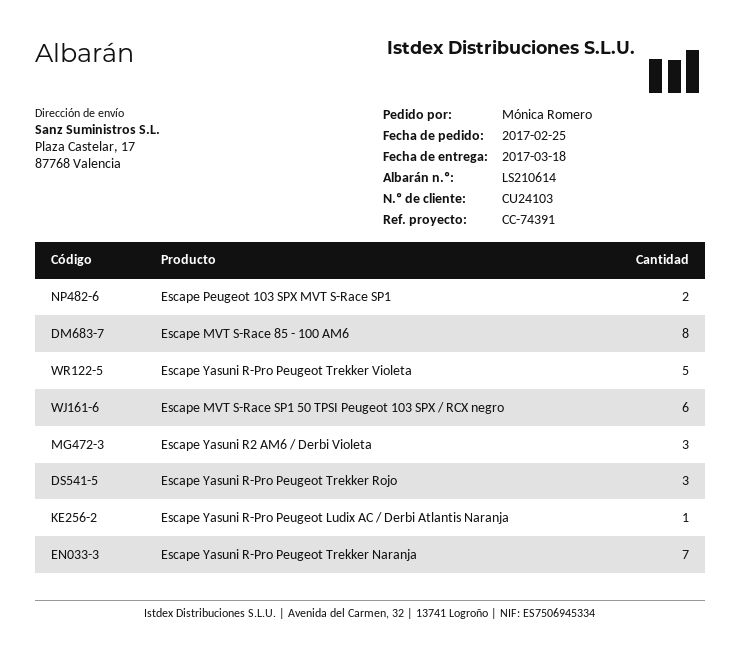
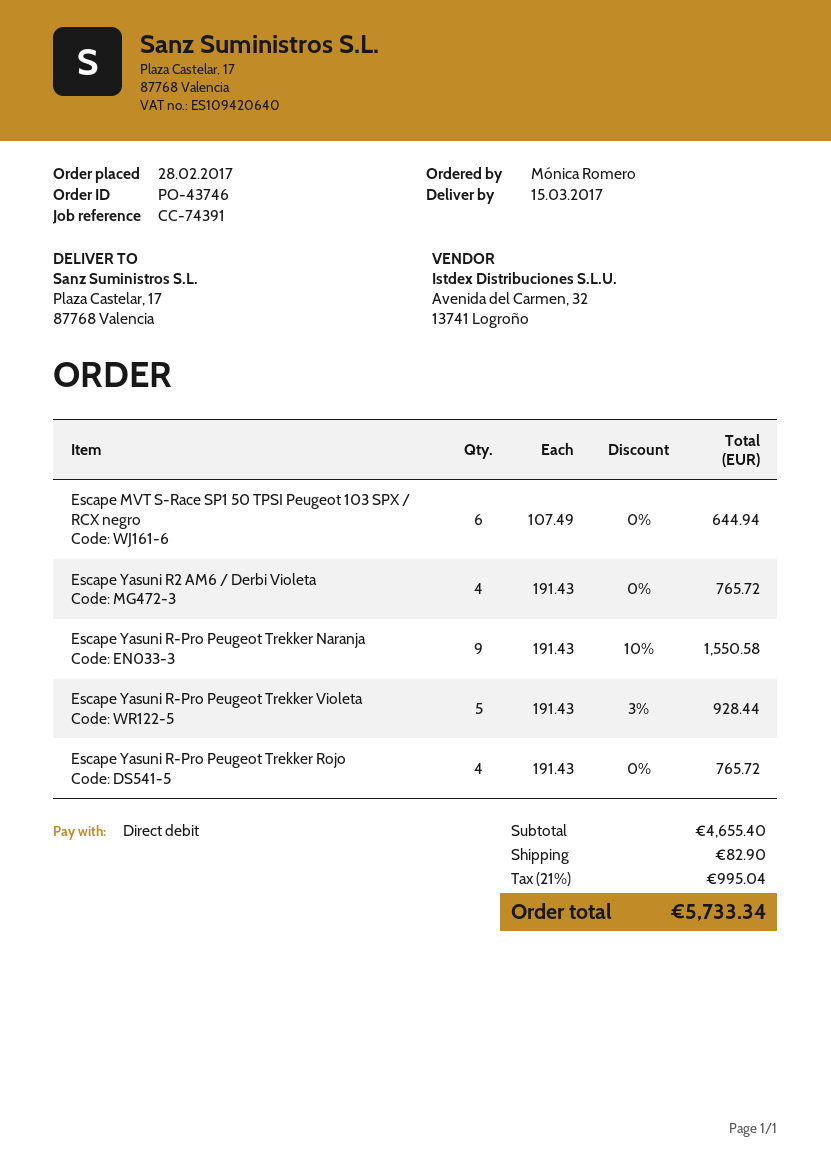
order date: 2017-02-25 -> 2017-02-28
delivery date: 2017-03-18 -> 2017-03-15
Escape Peugeot 103 SPX MVT S-Race SP1: 2 -> none
Escape MVT S-Race 85 - 100 AM6: 8 -> none
Escape Yasuni R2 AM6 / Derbi Violeta: 3 -> 4
Escape Yasuni R-Pro Peugeot Trekker Rojo: 3 -> 4
Escape Yasuni R-Pro Peugeot Ludix AC / Derbi Atlantis Naranja: 1 -> none
Escape Yasuni R-Pro Peugeot Trekker Naranja: 7 -> 9

